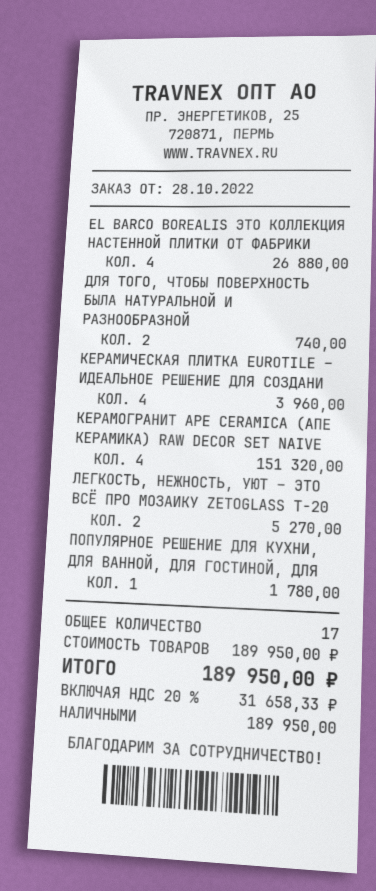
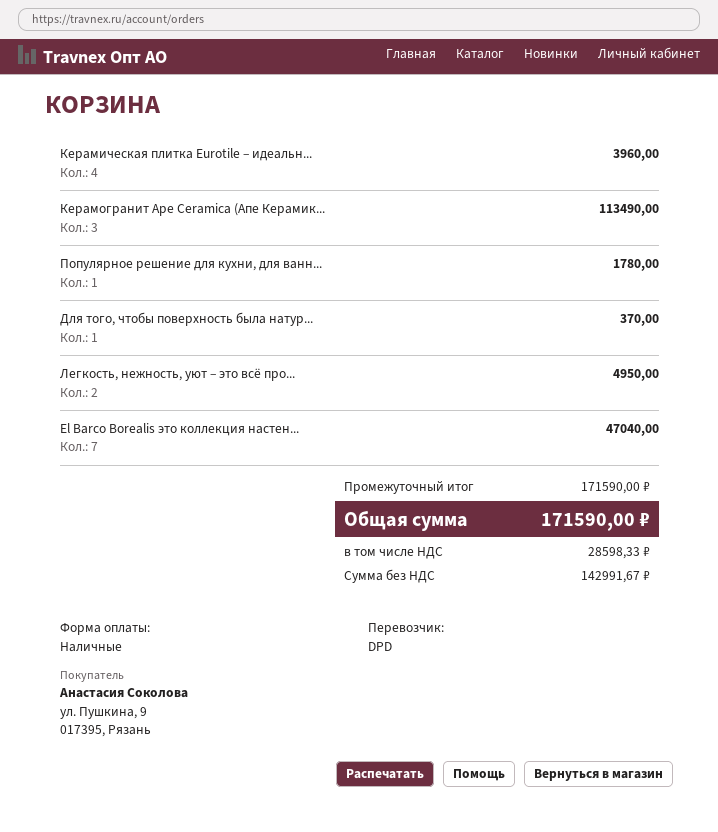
EL BARCO BOREALIS ЭТО КОЛЛЕКЦИЯ НАСТЕННОЙ ПЛИТКИ ОТ ФАБРИКИ: 4 for 26880.00 -> 7 for 47040.00
ДЛЯ ТОГО, ЧТОБЫ ПОВЕРХНОСТЬ БЫЛА НАТУРАЛЬНОЙ И РАЗНООБРАЗНОЙ: 2 for 740.00 -> 1 for 370.00
КЕРАМОГРАНИТ APE CERAMICA (АПЕ КЕРАМИКА) RAW DECOR SET NAIVE: 4 for 151320.00 -> 3 for 113490.00
ЛЕГКОСТЬ, НЕЖНОСТЬ, УЮТ – ЭТО ВСЁ ПРО МОЗАИКУ ZETOGLASS T-20: 2 for 5270.00 -> 2 for 4950.00
subtotal: 189950.00 -> 171590.00
tax: 31658.33 -> 28598.33
total: 189950.00 -> 171590.00

